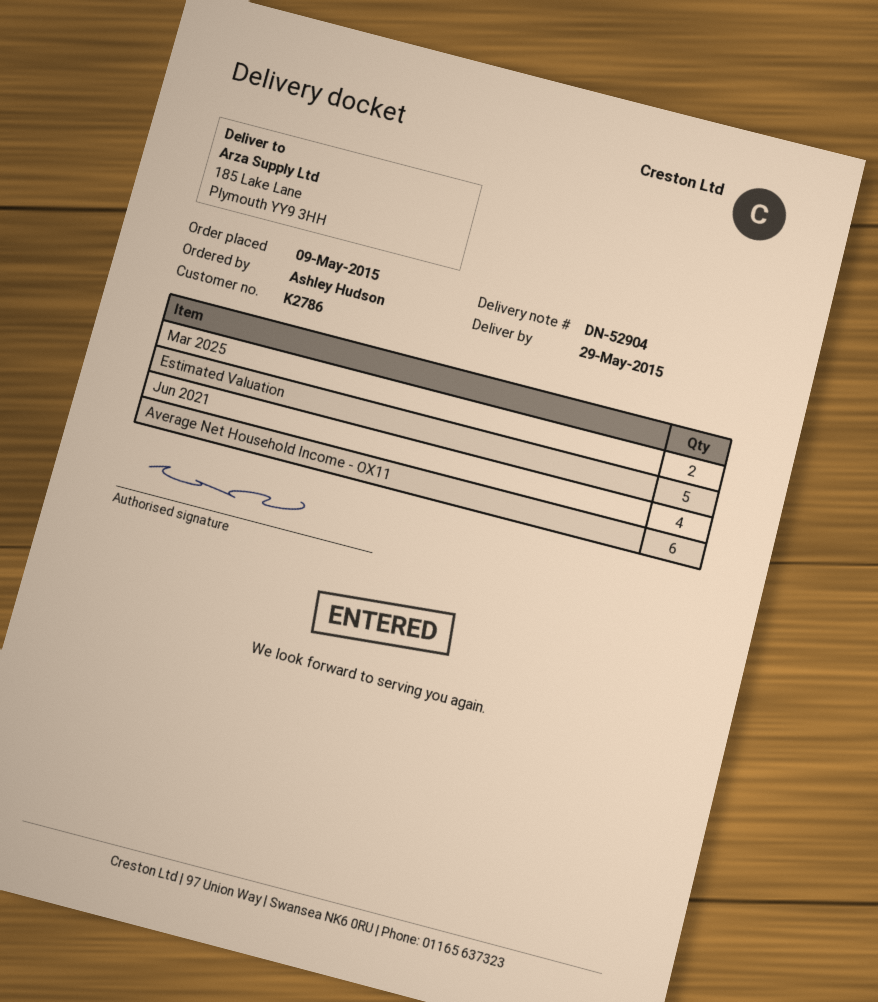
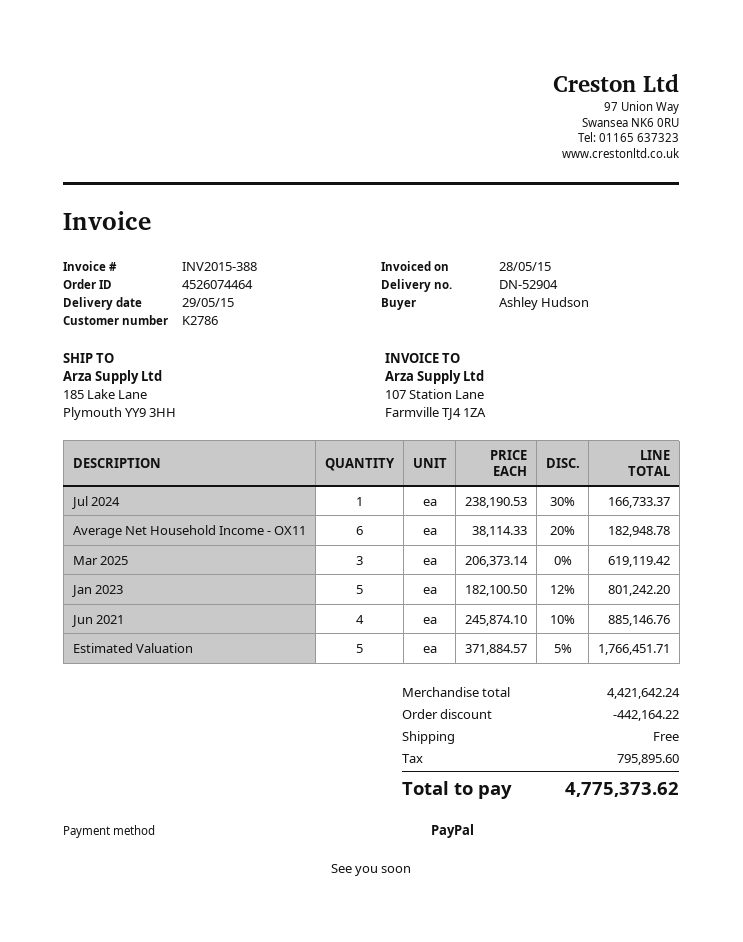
Mar 2025: 2 -> 3
Jul 2024: none -> 1
Jan 2023: none -> 5

